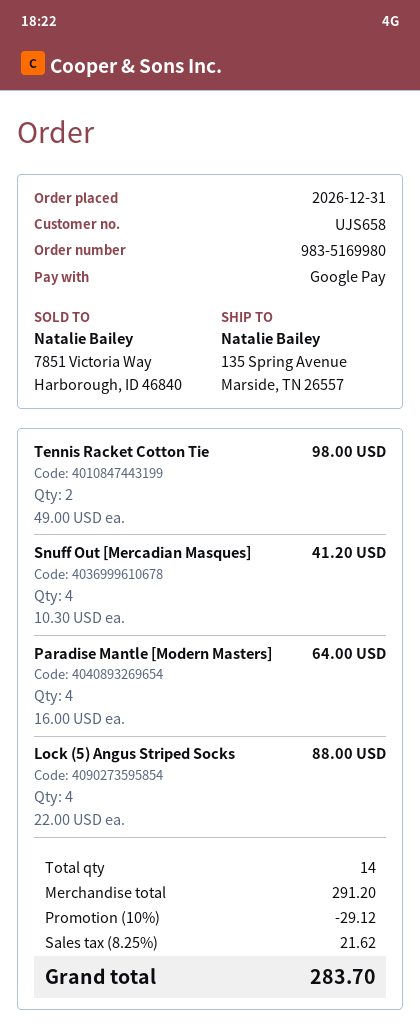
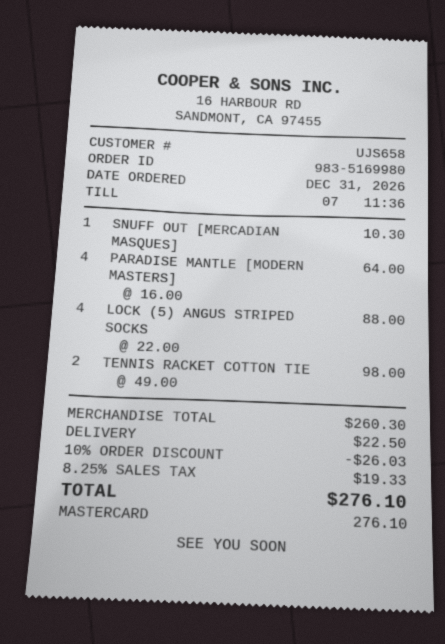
payment method: Google Pay -> Mastercard
Snuff Out [Mercadian Masques]: 4 x 10.30 = 41.20 -> 1 x 10.30 = 10.30
subtotal: 291.20 -> 260.30
discount: 10% = 29.12 -> 10% = 26.03
shipping: none -> 22.50
tax: 8.25% = 21.62 -> 8.25% = 19.33
total: 283.70 -> 276.10

